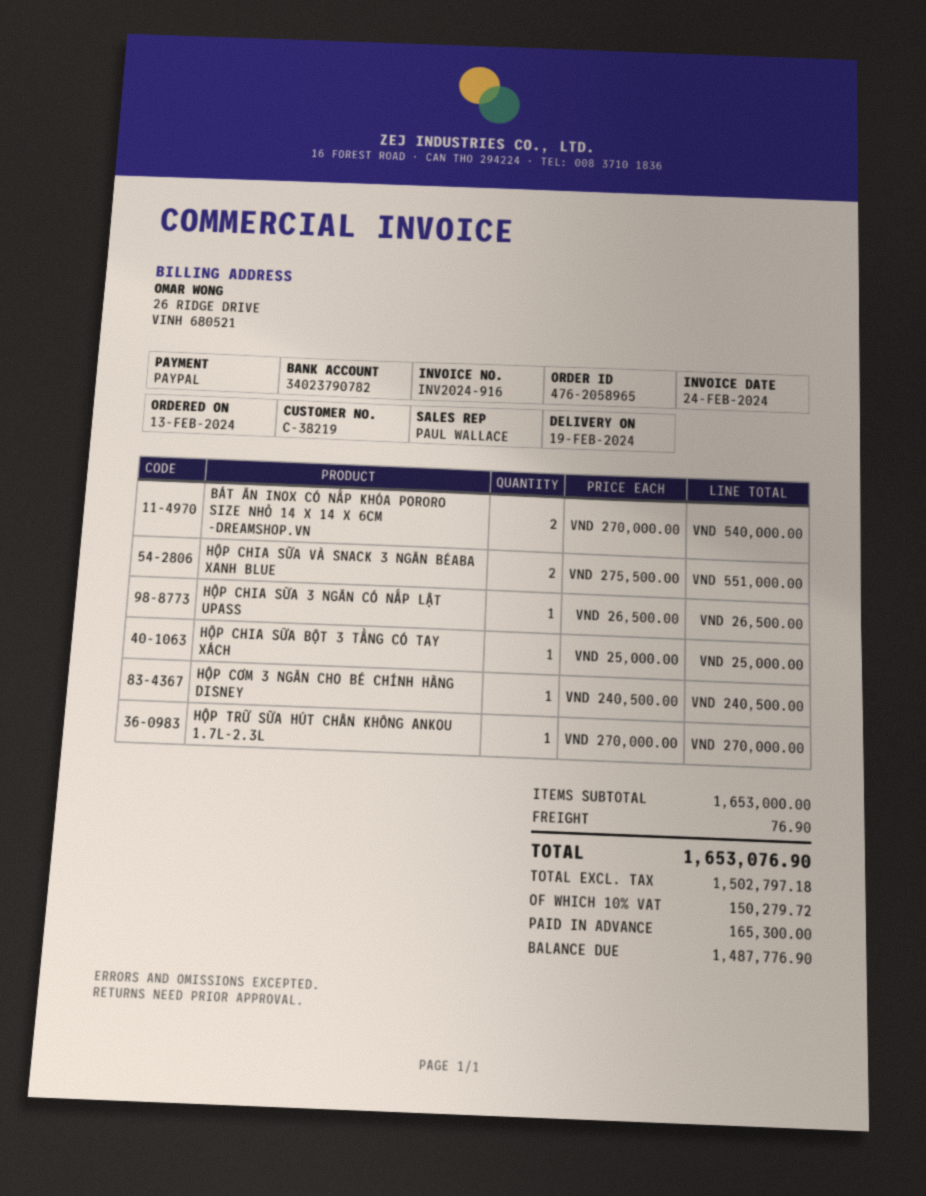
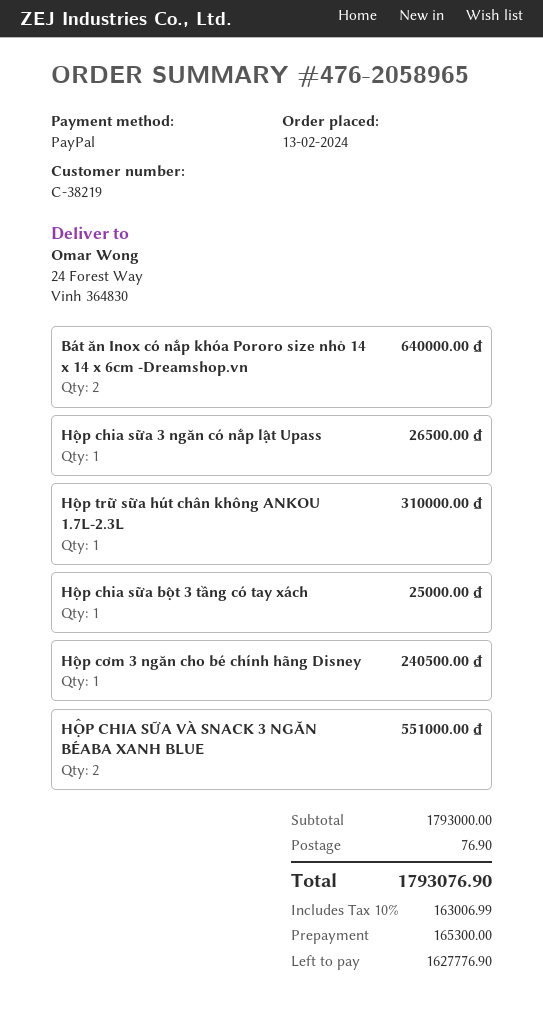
BÁT ĂN INOX CÓ NẮP KHÓA PORORO SIZE NHỎ 14 X 14 X 6CM -DREAMSHOP.VN: 2 for 540000.00 -> 2 for 640000.00
HỘP TRỮ SỮA HÚT CHÂN KHÔNG ANKOU 1.7L-2.3L: 1 for 270000.00 -> 1 for 310000.00
subtotal: 1653000.00 -> 1793000.00
tax: 10% = 150279.72 -> 10% = 163006.99
total: 1653076.90 -> 1793076.90
balance: 1487776.90 -> 1627776.90

